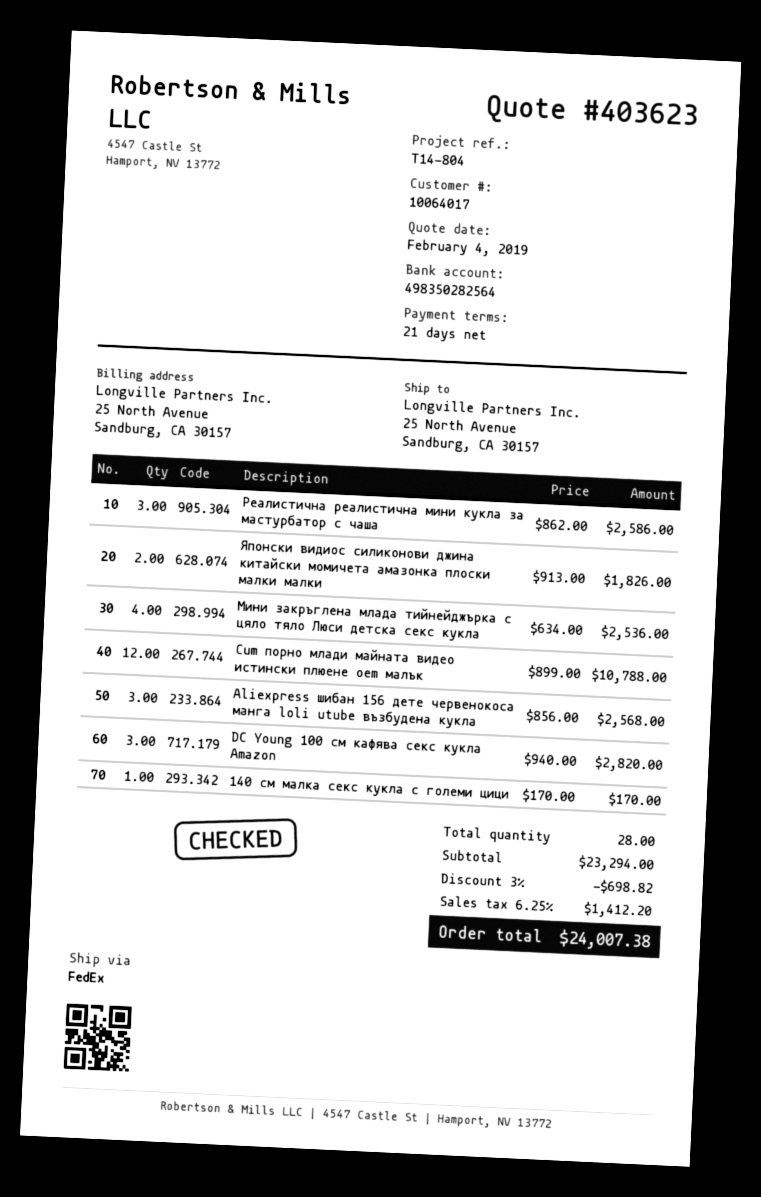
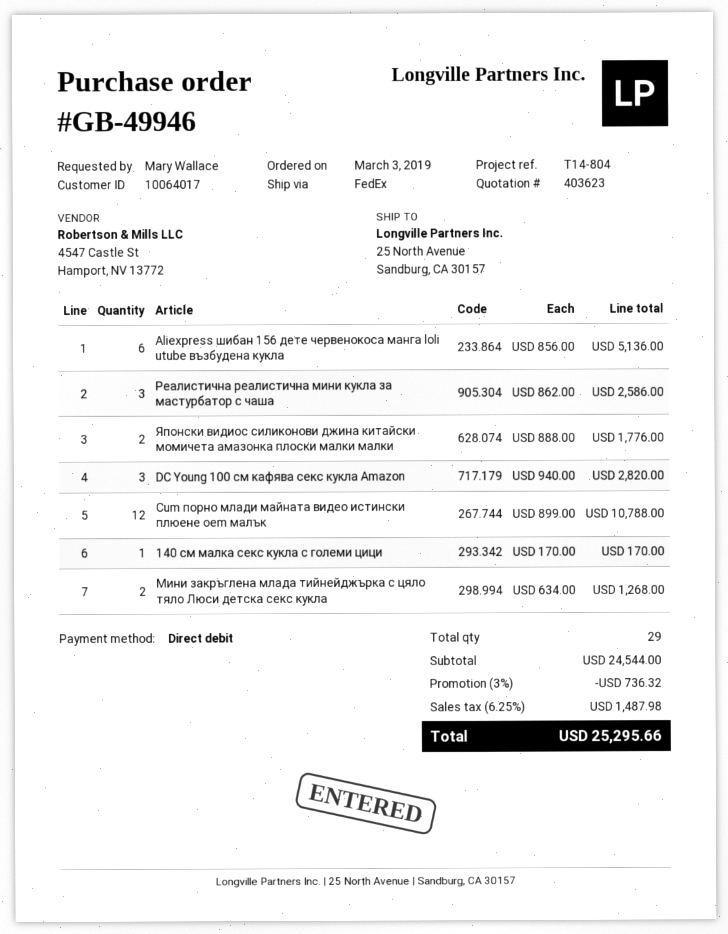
Японски видиос силиконови джина китайски момичета амазонка плоски малки малки: 2 x 913.00 = 1826.00 -> 2 x 888.00 = 1776.00
Мини закръглена млада тийнейджърка с цяло тяло Люси детска секс кукла: 4 x 634.00 = 2536.00 -> 2 x 634.00 = 1268.00
Aliexpress шибан 156 дете червенокоса манга loli utube възбудена кукла: 3 x 856.00 = 2568.00 -> 6 x 856.00 = 5136.00
total quantity: 28 -> 29
subtotal: 23294.00 -> 24544.00
discount: 3% = 698.82 -> 3% = 736.32
tax: 6.25% = 1412.20 -> 6.25% = 1487.98
total: 24007.38 -> 25295.66

